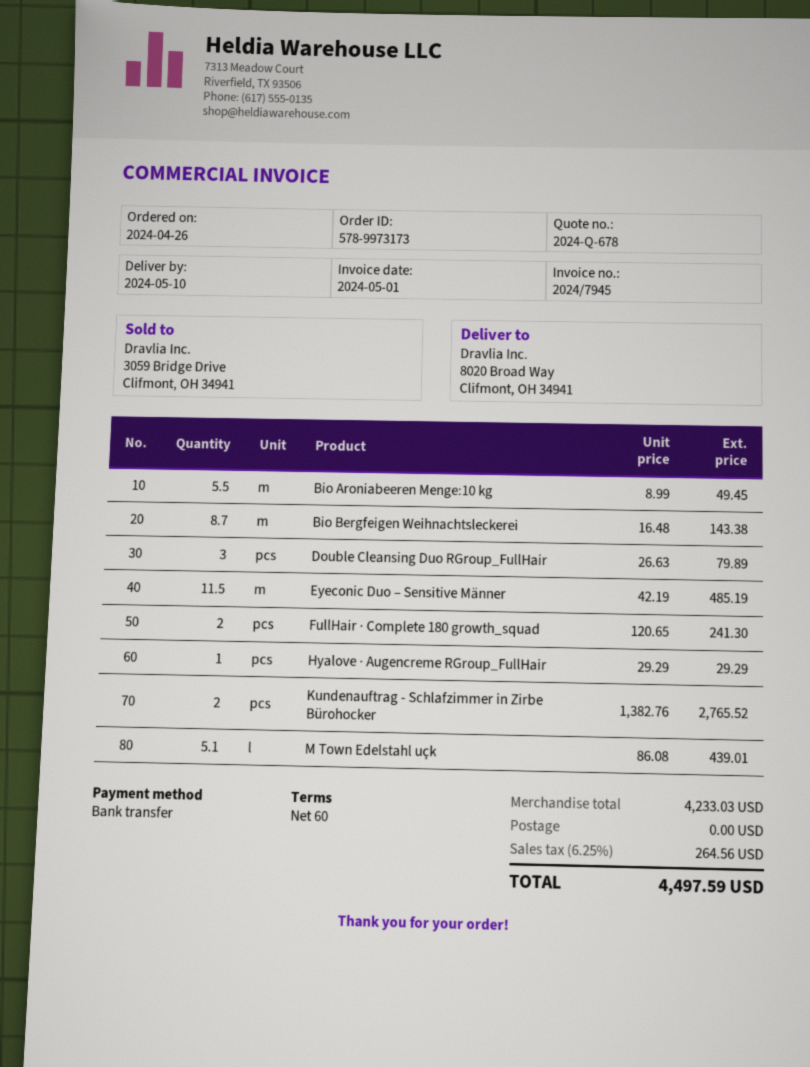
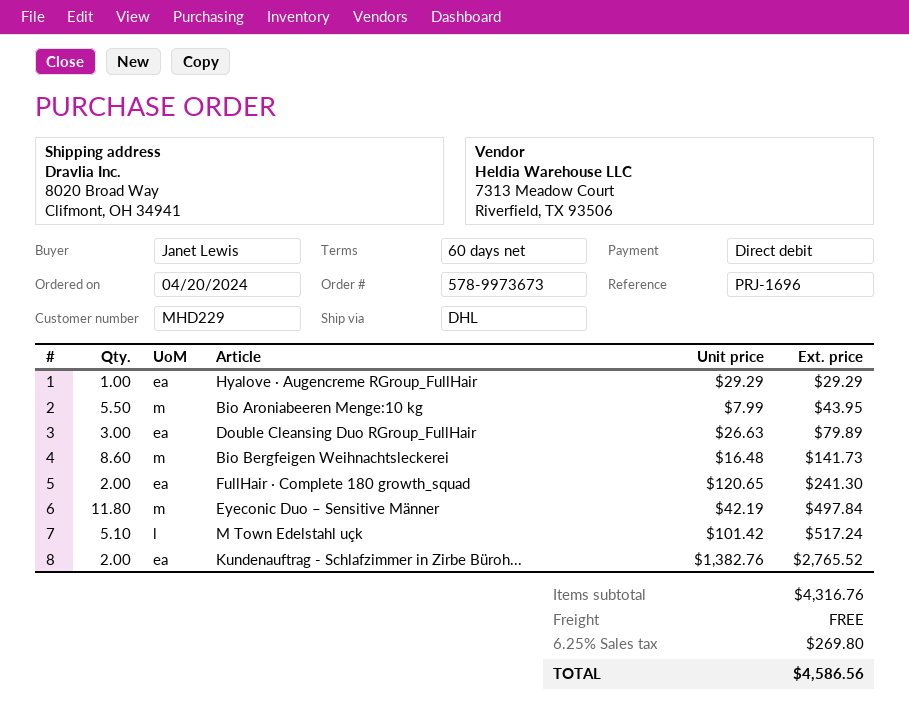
order number: 578-9973173 -> 578-9973673
order date: 2024-04-26 -> 2024-04-20
payment method: bank transfer -> direct debit
Bio Aroniabeeren Menge:10 kg: 5.5 x 8.99 = 49.45 -> 5.5 x 7.99 = 43.95
Bio Bergfeigen Weihnachtsleckerei: 8.7 x 16.48 = 143.38 -> 8.6 x 16.48 = 141.73
Eyeconic Duo – Sensitive Männer: 11.5 x 42.19 = 485.19 -> 11.8 x 42.19 = 497.84
M Town Edelstahl uçk: 5.1 x 86.08 = 439.01 -> 5.1 x 101.42 = 517.24
subtotal: 4233.03 -> 4316.76
tax: 6.25% = 264.56 -> 6.25% = 269.80
total: 4497.59 -> 4586.56

